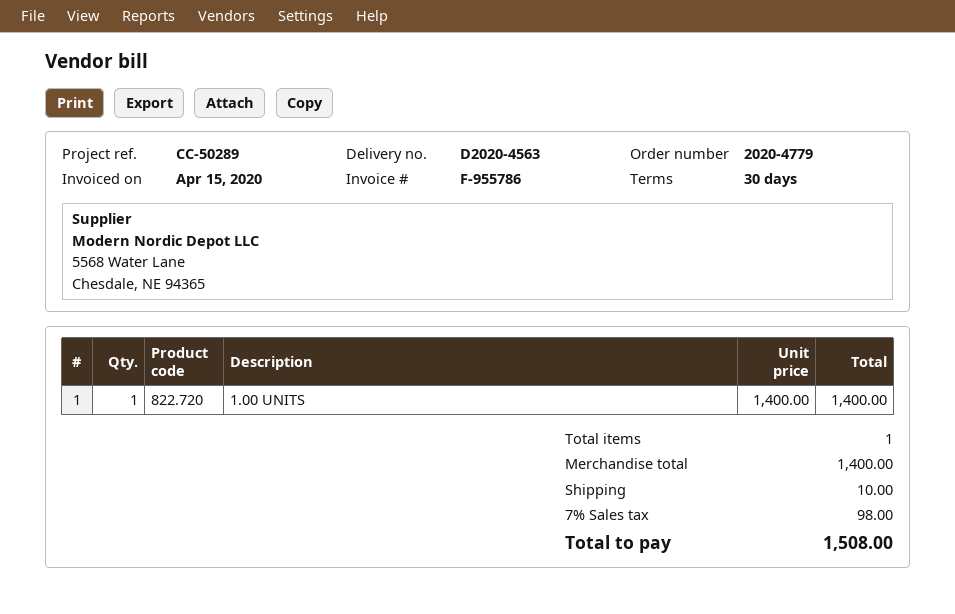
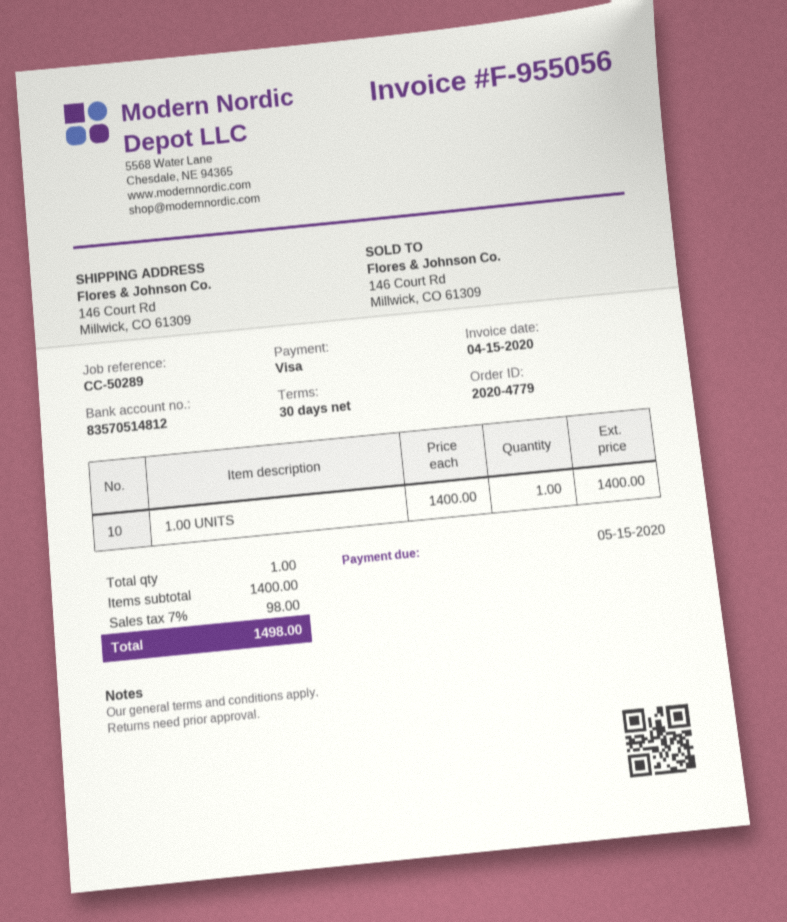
invoice number: F-955786 -> F-955056
shipping: 10.00 -> none
total: 1508.00 -> 1498.00

